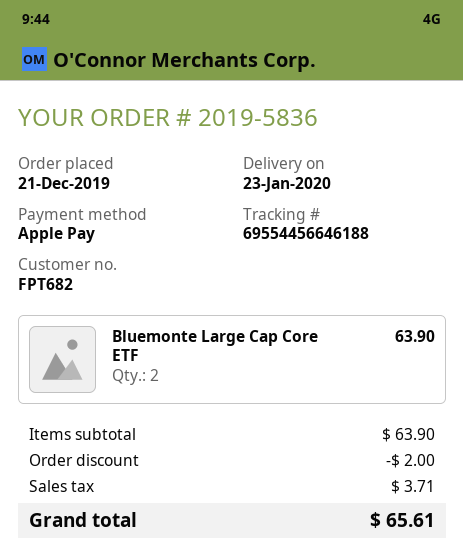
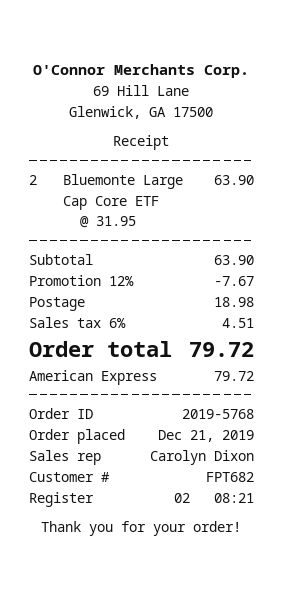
order number: 2019-5836 -> 2019-5768
payment method: Apple Pay -> American Express
discount: 2.00 -> 7.67
shipping: none -> 18.98
tax: 3.71 -> 4.51
total: 65.61 -> 79.72

